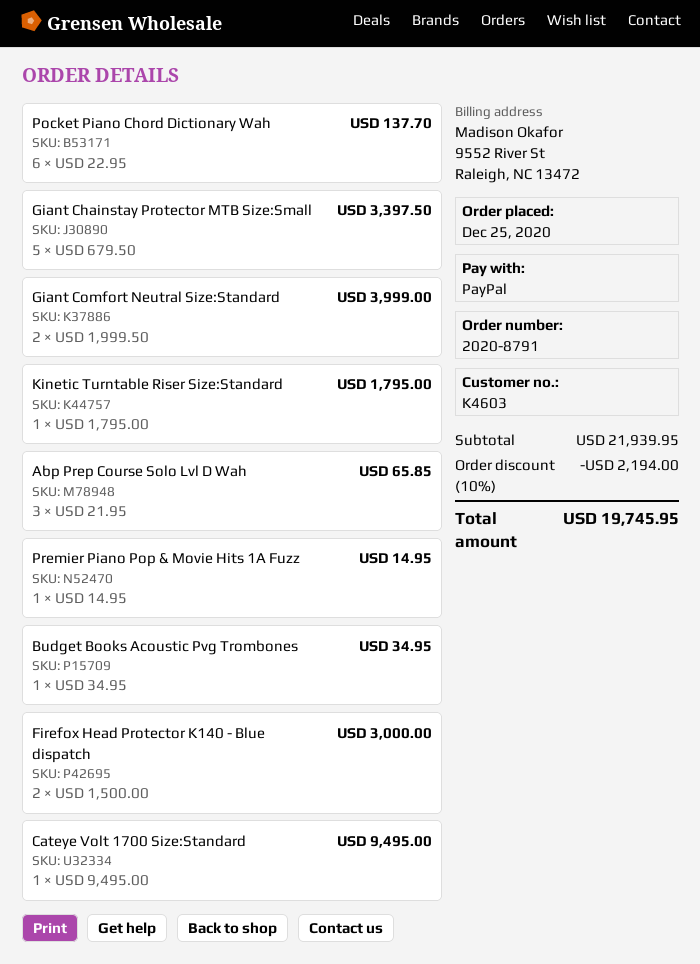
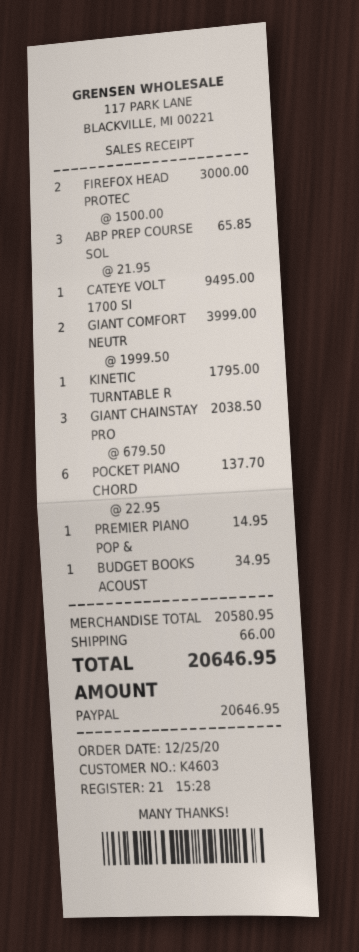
Giant Chainstay Protector MTB Size:Small: 5 x 679.50 = 3397.50 -> 3 x 679.50 = 2038.50
subtotal: 21939.95 -> 20580.95
discount: 10% = 2194.00 -> none
shipping: none -> 66.00
total: 19745.95 -> 20646.95

